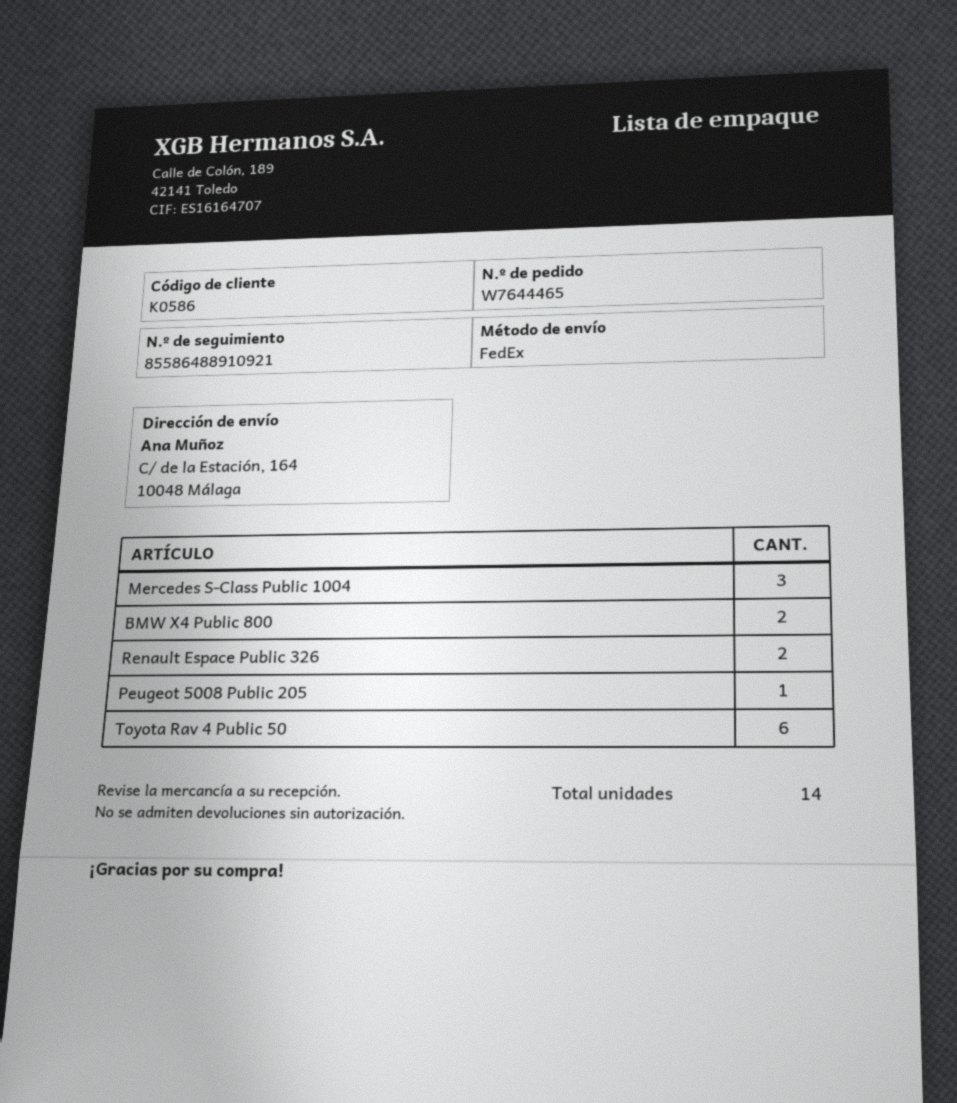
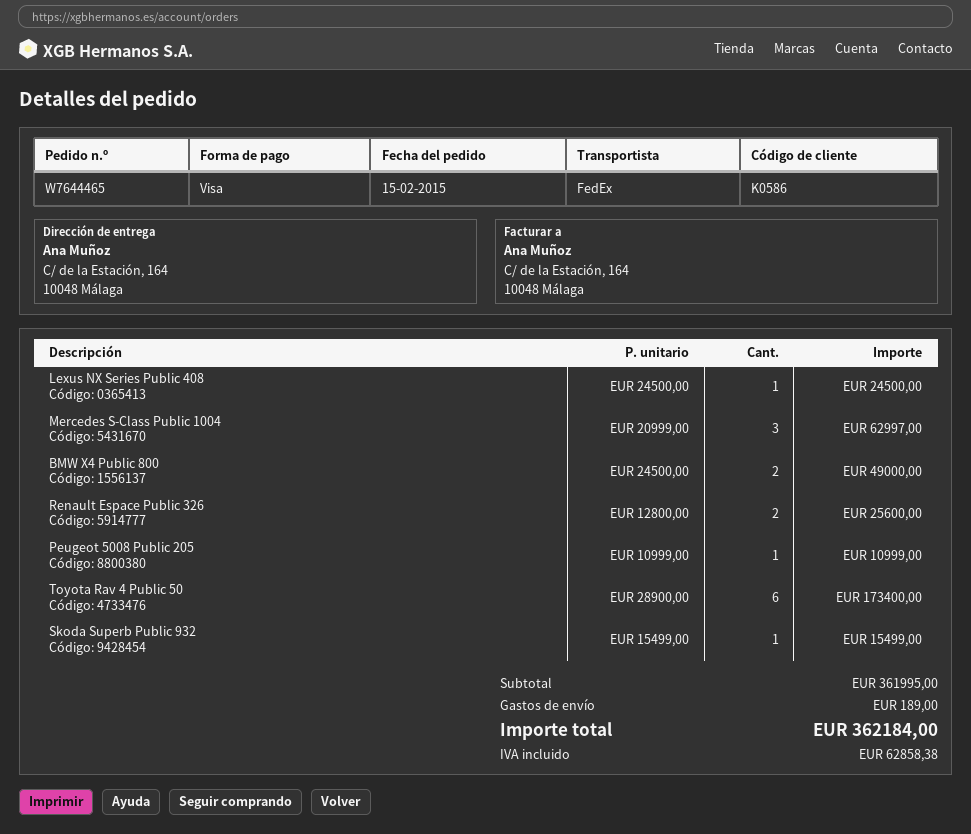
Lexus NX Series Public 408: none -> 1
Skoda Superb Public 932: none -> 1

